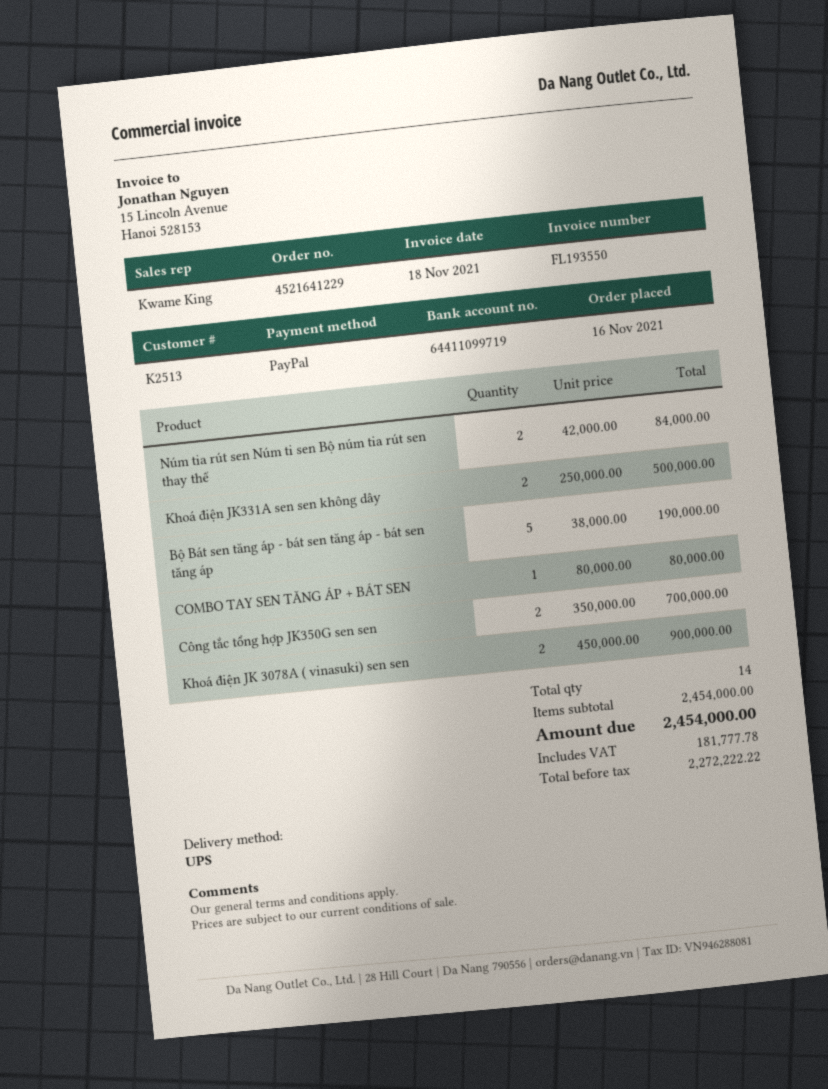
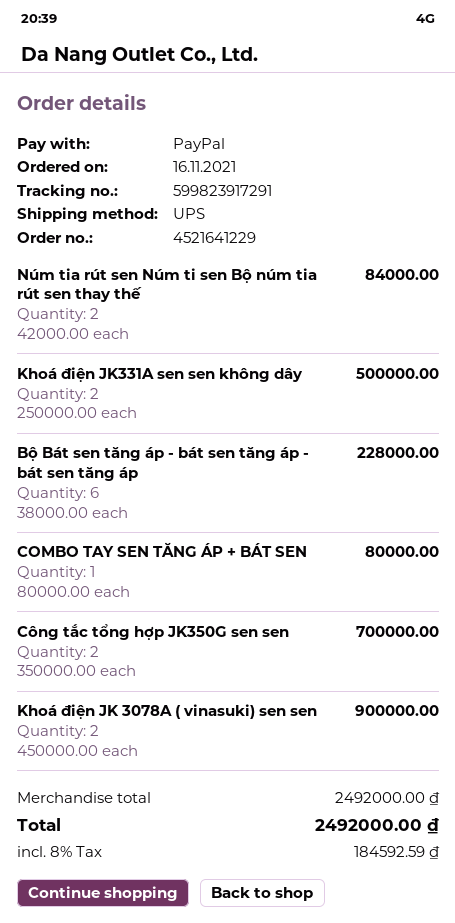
Bộ Bát sen tăng áp - bát sen tăng áp - bát sen tăng áp: 5 x 38000.00 = 190000.00 -> 6 x 38000.00 = 228000.00
subtotal: 2454000.00 -> 2492000.00
tax: 181777.78 -> 184592.59
total: 2454000.00 -> 2492000.00

